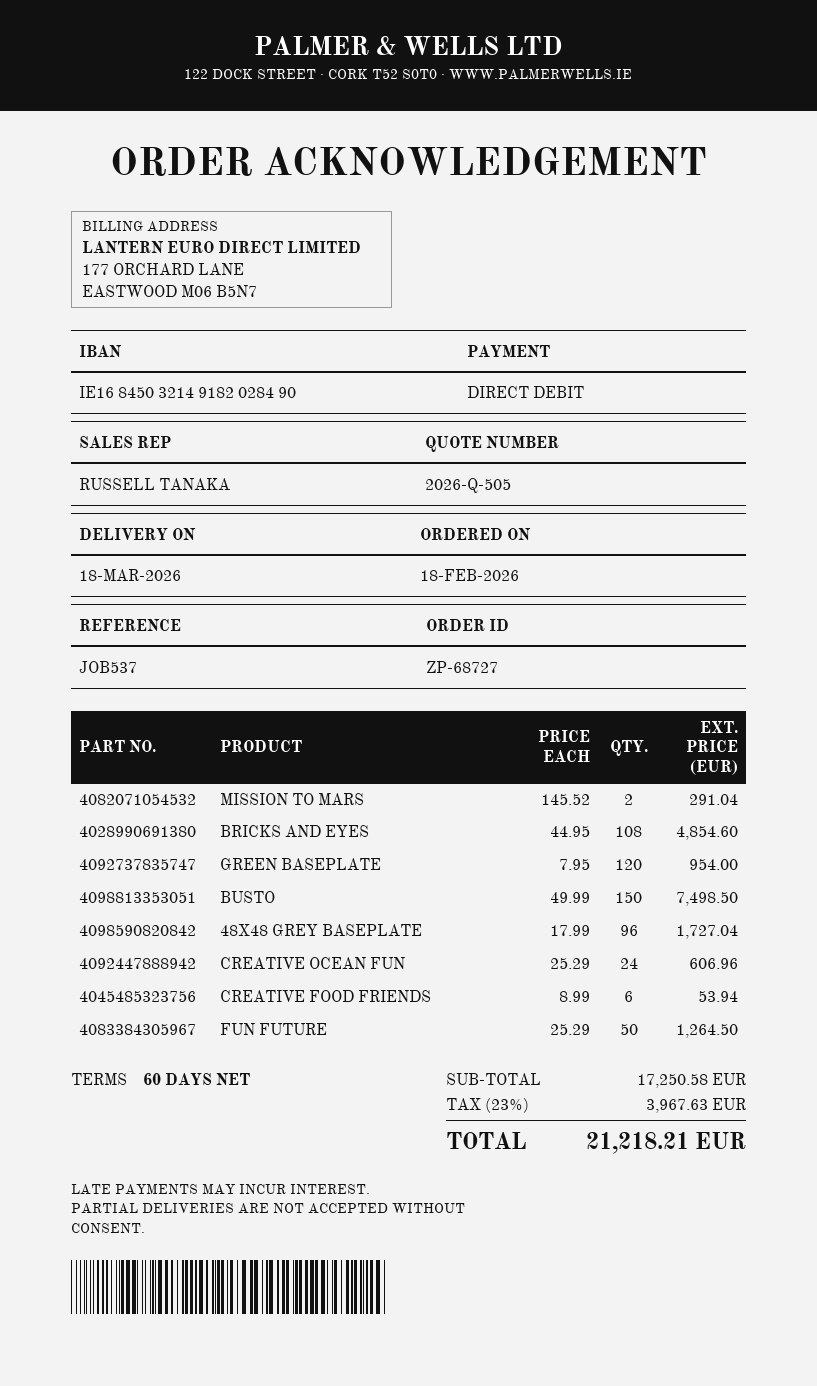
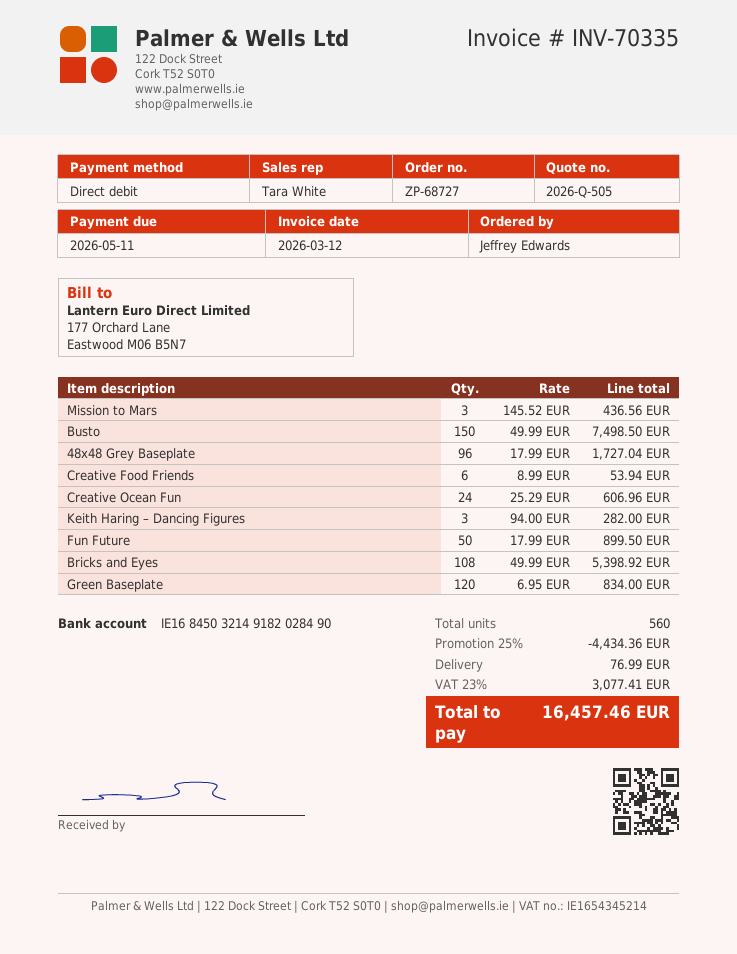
sales rep: RUSSELL TANAKA -> Tara White
MISSION TO MARS: 2 x 145.52 = 291.04 -> 3 x 145.52 = 436.56
BRICKS AND EYES: 108 x 44.95 = 4854.60 -> 108 x 49.99 = 5398.92
GREEN BASEPLATE: 120 x 7.95 = 954.00 -> 120 x 6.95 = 834.00
FUN FUTURE: 50 x 25.29 = 1264.50 -> 50 x 17.99 = 899.50
Keith Haring – Dancing Figures: none -> 3 x 94.00 = 282.00
discount: none -> 25% = 4434.36
shipping: none -> 76.99
tax: 23% = 3967.63 -> 23% = 3077.41
total: 21218.21 -> 16457.46

